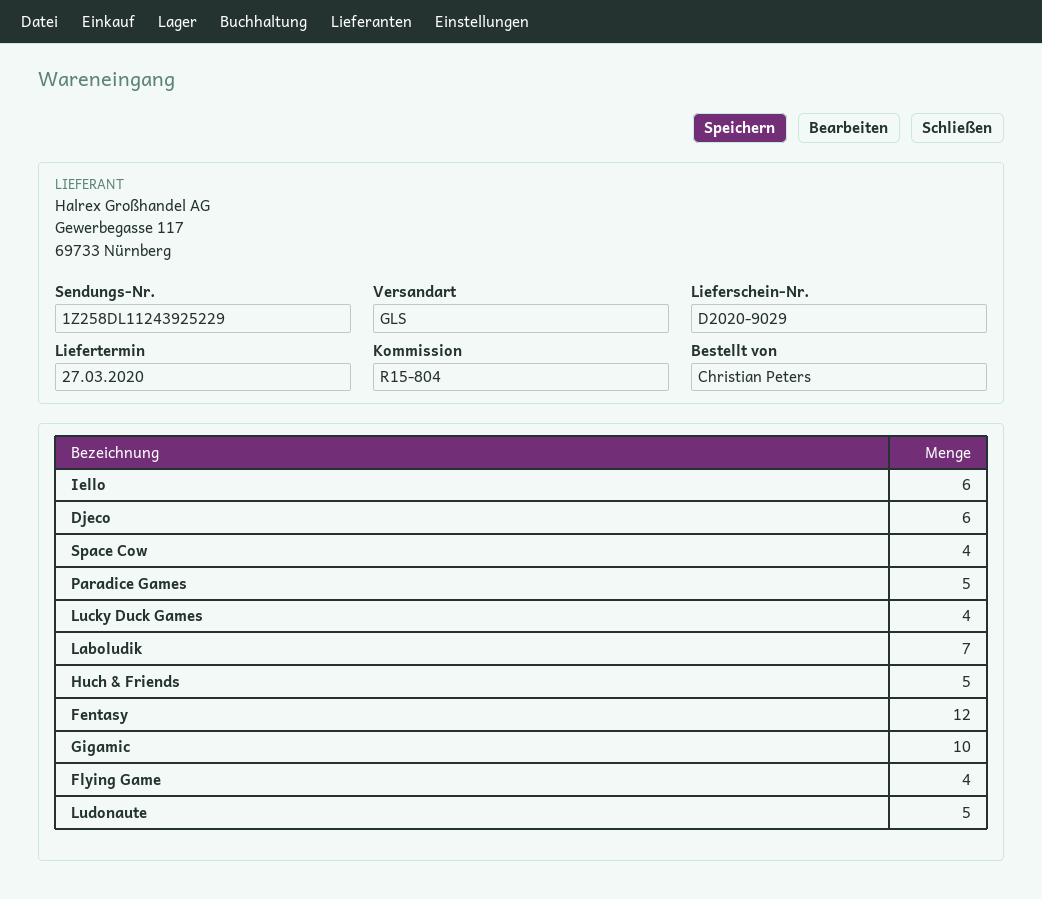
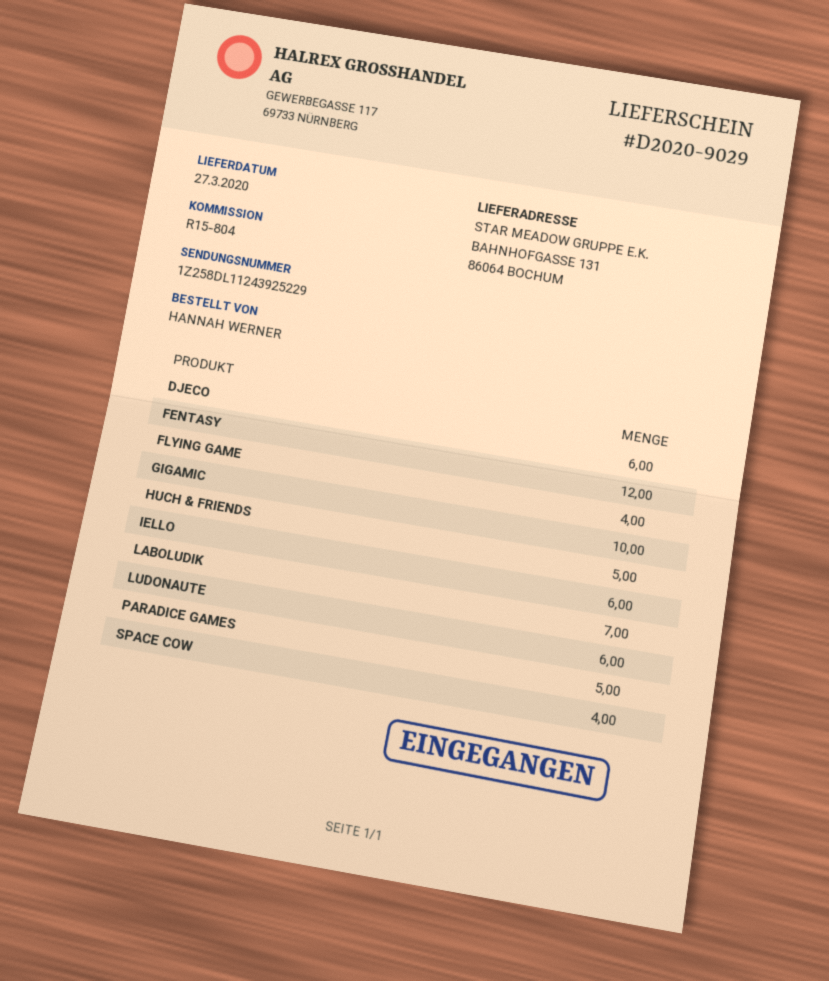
ordered by: Christian Peters -> HANNAH WERNER
Lucky Duck Games: 4 -> none
Ludonaute: 5 -> 6

